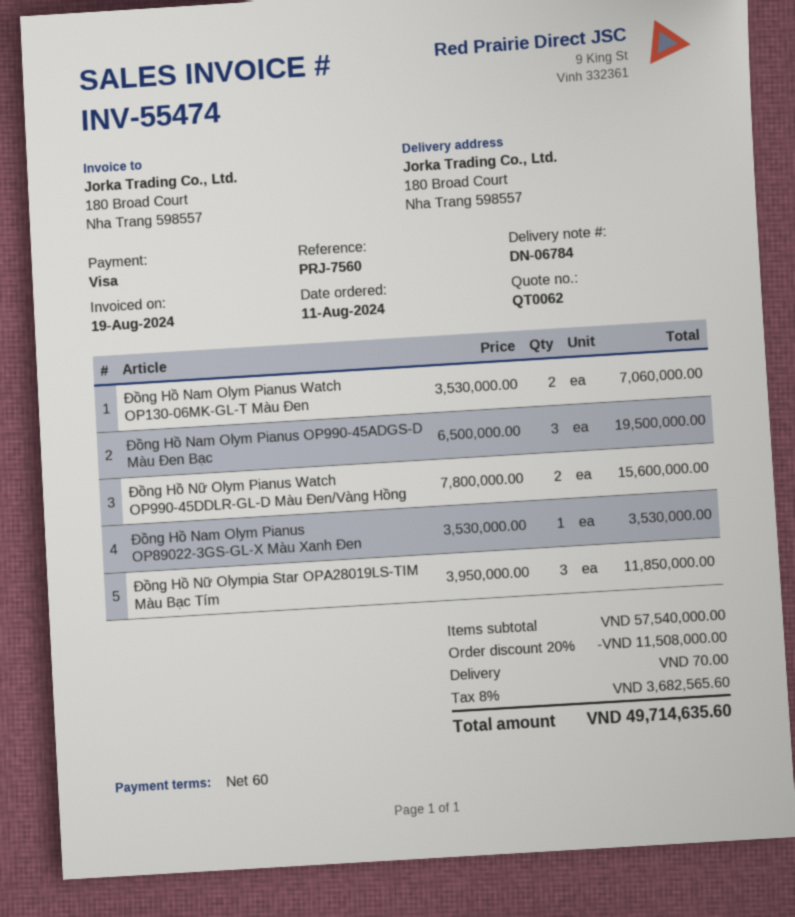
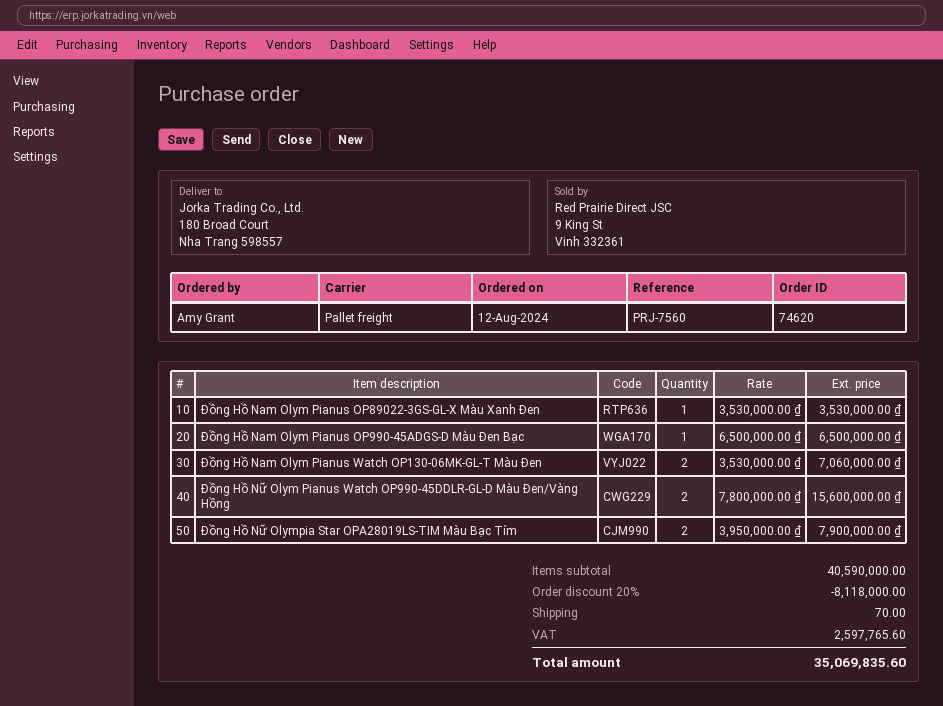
order date: 2024-08-11 -> 2024-08-12
Đồng Hồ Nam Olym Pianus OP990-45ADGS-D Màu Đen Bạc: 3 x 6500000.00 = 19500000.00 -> 1 x 6500000.00 = 6500000.00
Đồng Hồ Nữ Olympia Star OPA28019LS-TIM Màu Bạc Tím: 3 x 3950000.00 = 11850000.00 -> 2 x 3950000.00 = 7900000.00
subtotal: 57540000.00 -> 40590000.00
discount: 20% = 11508000.00 -> 20% = 8118000.00
tax: 3682565.60 -> 2597765.60
total: 49714635.60 -> 35069835.60

